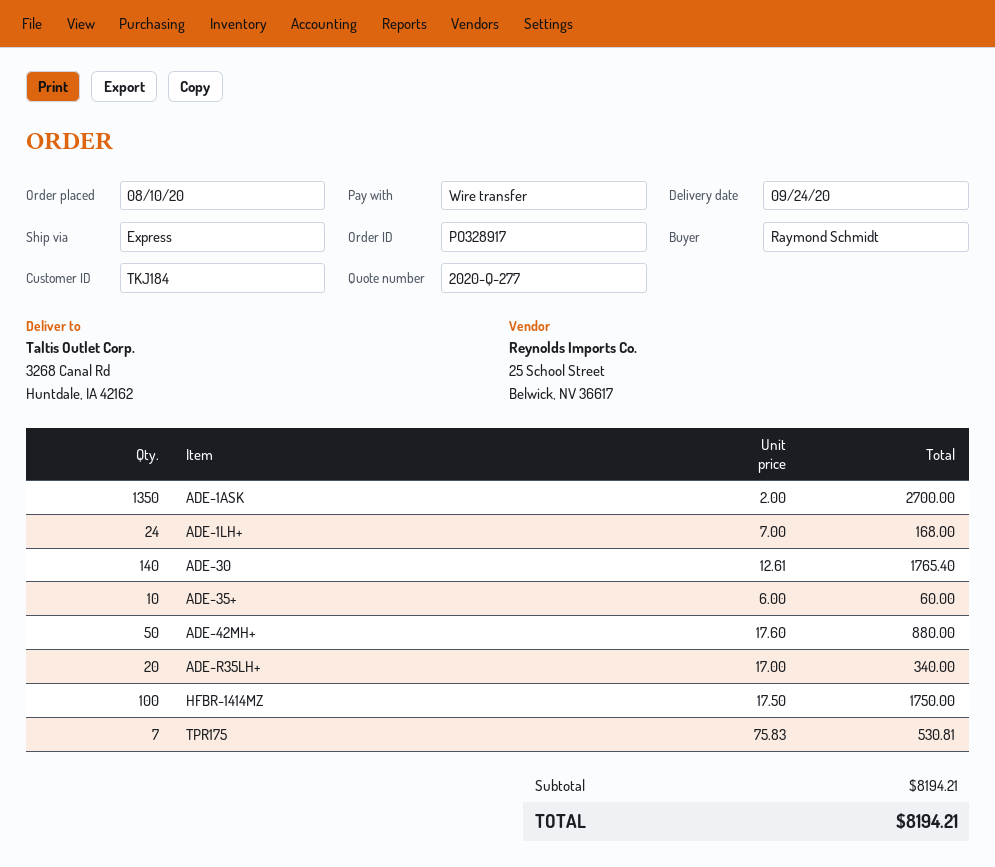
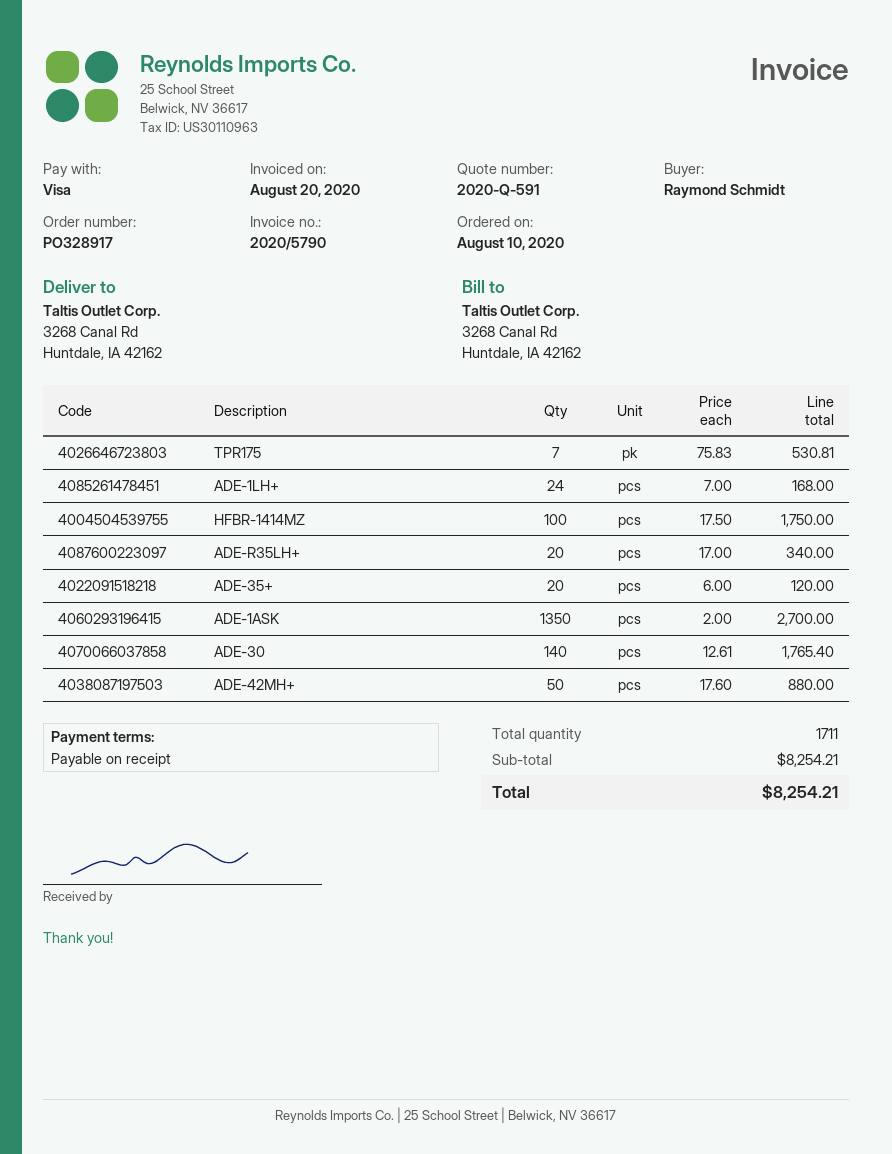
quote number: 2020-Q-277 -> 2020-Q-591
payment method: bank transfer -> Visa
ADE-35+: 10 x 6.00 = 60.00 -> 20 x 6.00 = 120.00
subtotal: 8194.21 -> 8254.21
total: 8194.21 -> 8254.21

